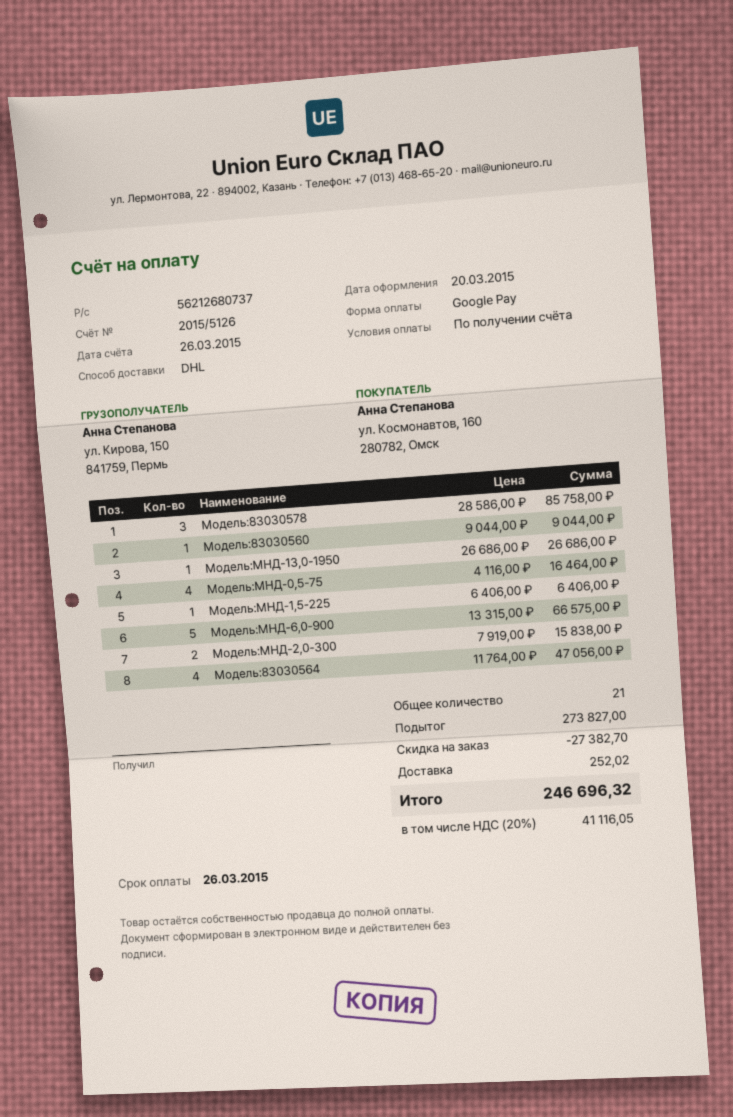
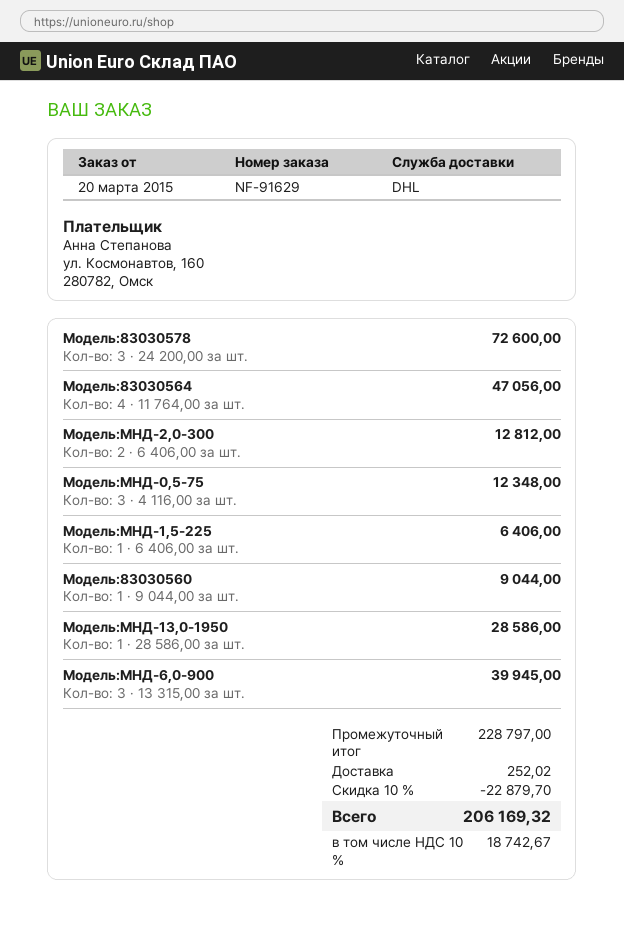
Модель:83030578: 3 x 28586.00 = 85758.00 -> 3 x 24200.00 = 72600.00
Модель:МНД-13,0-1950: 1 x 26686.00 = 26686.00 -> 1 x 28586.00 = 28586.00
Модель:МНД-0,5-75: 4 x 4116.00 = 16464.00 -> 3 x 4116.00 = 12348.00
Модель:МНД-6,0-900: 5 x 13315.00 = 66575.00 -> 3 x 13315.00 = 39945.00
Модель:МНД-2,0-300: 2 x 7919.00 = 15838.00 -> 2 x 6406.00 = 12812.00
subtotal: 273827.00 -> 228797.00
discount: 27382.70 -> 22879.70
tax: 20% = 41116.05 -> 10% = 18742.67
total: 246696.32 -> 206169.32

